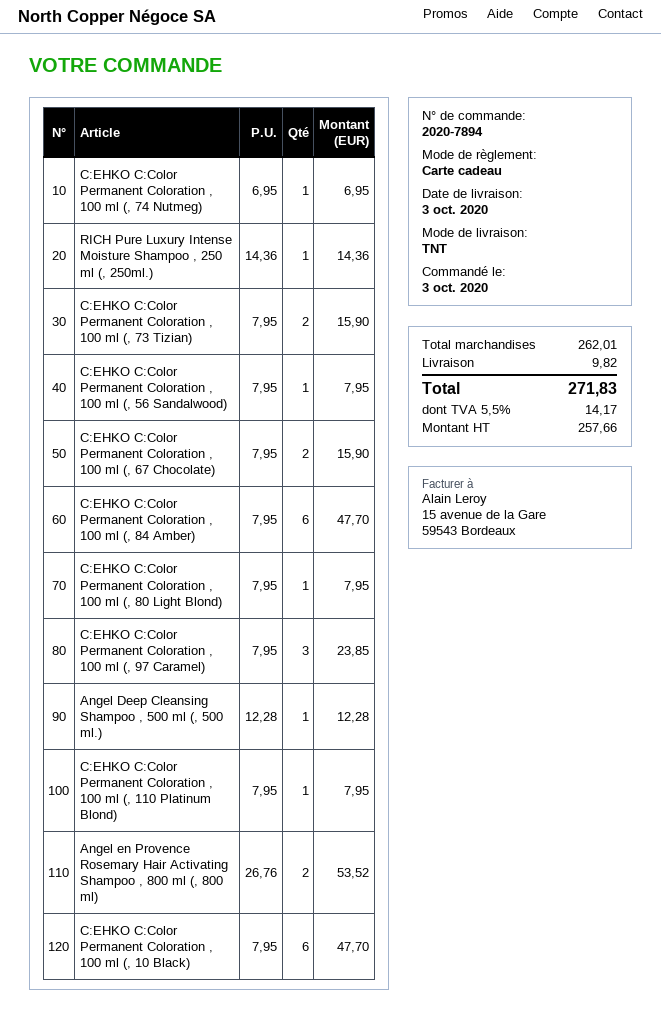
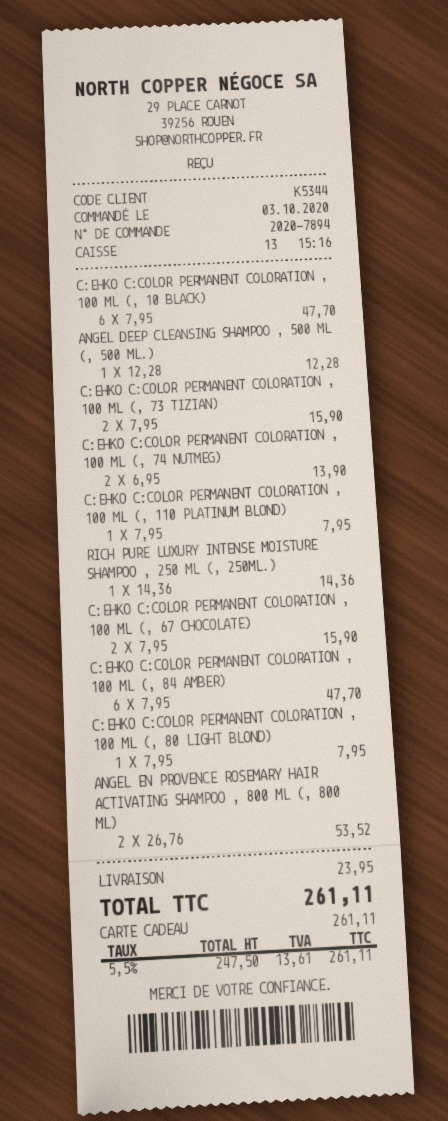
C:EHKO C:Color Permanent Coloration , 100 ml (, 74 Nutmeg): 1 x 6.95 = 6.95 -> 2 x 6.95 = 13.90
C:EHKO C:Color Permanent Coloration , 100 ml (, 56 Sandalwood): 1 x 7.95 = 7.95 -> none
C:EHKO C:Color Permanent Coloration , 100 ml (, 97 Caramel): 3 x 7.95 = 23.85 -> none
shipping: 9.82 -> 23.95
net: 257.66 -> 247.50
tax: 5.5% = 14.17 -> 5.5% = 13.61
total: 271.83 -> 261.11

